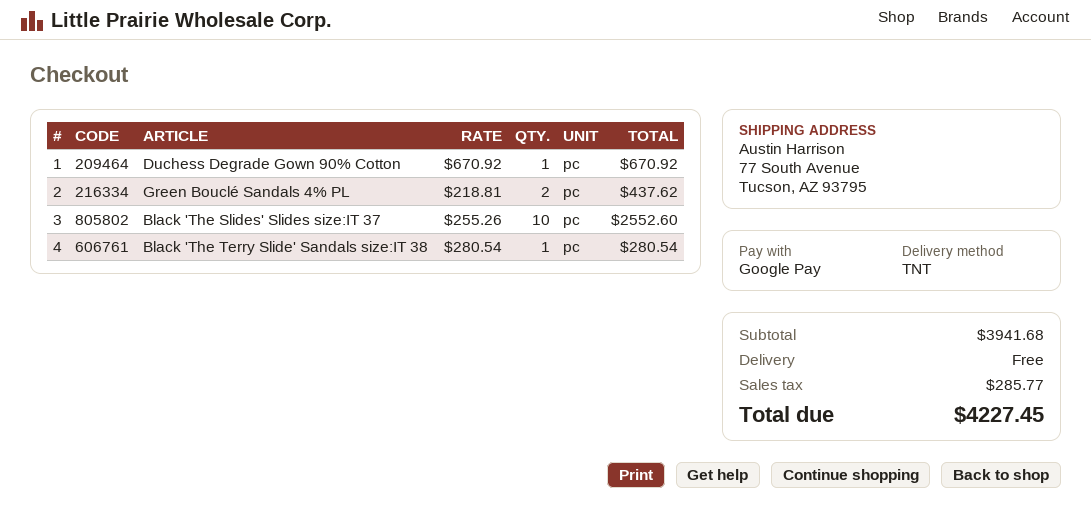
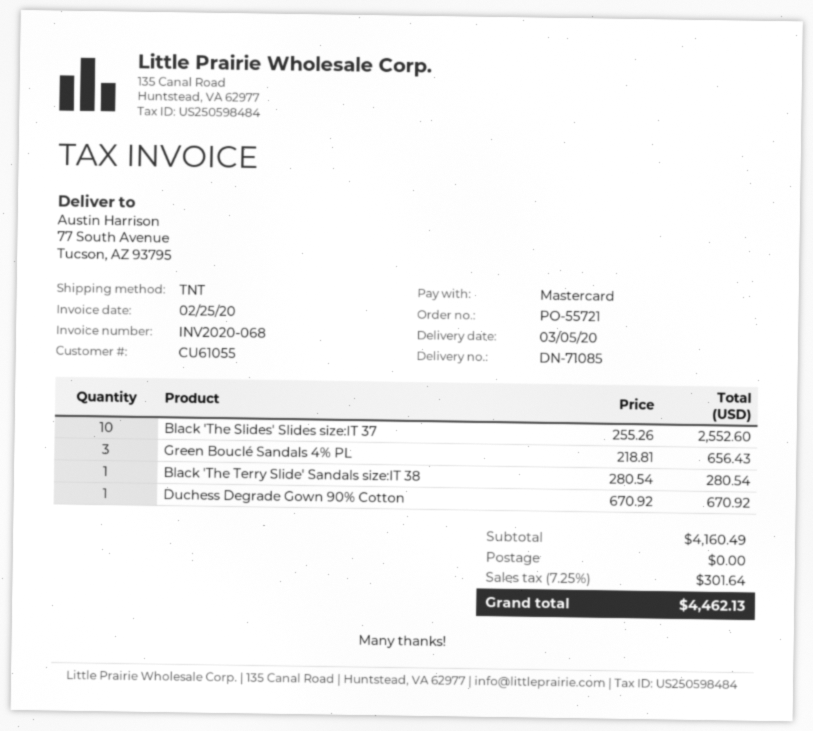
payment method: Google Pay -> Mastercard
Green Bouclé Sandals 4% PL: 2 x 218.81 = 437.62 -> 3 x 218.81 = 656.43
subtotal: 3941.68 -> 4160.49
tax: 285.77 -> 301.64
total: 4227.45 -> 4462.13

